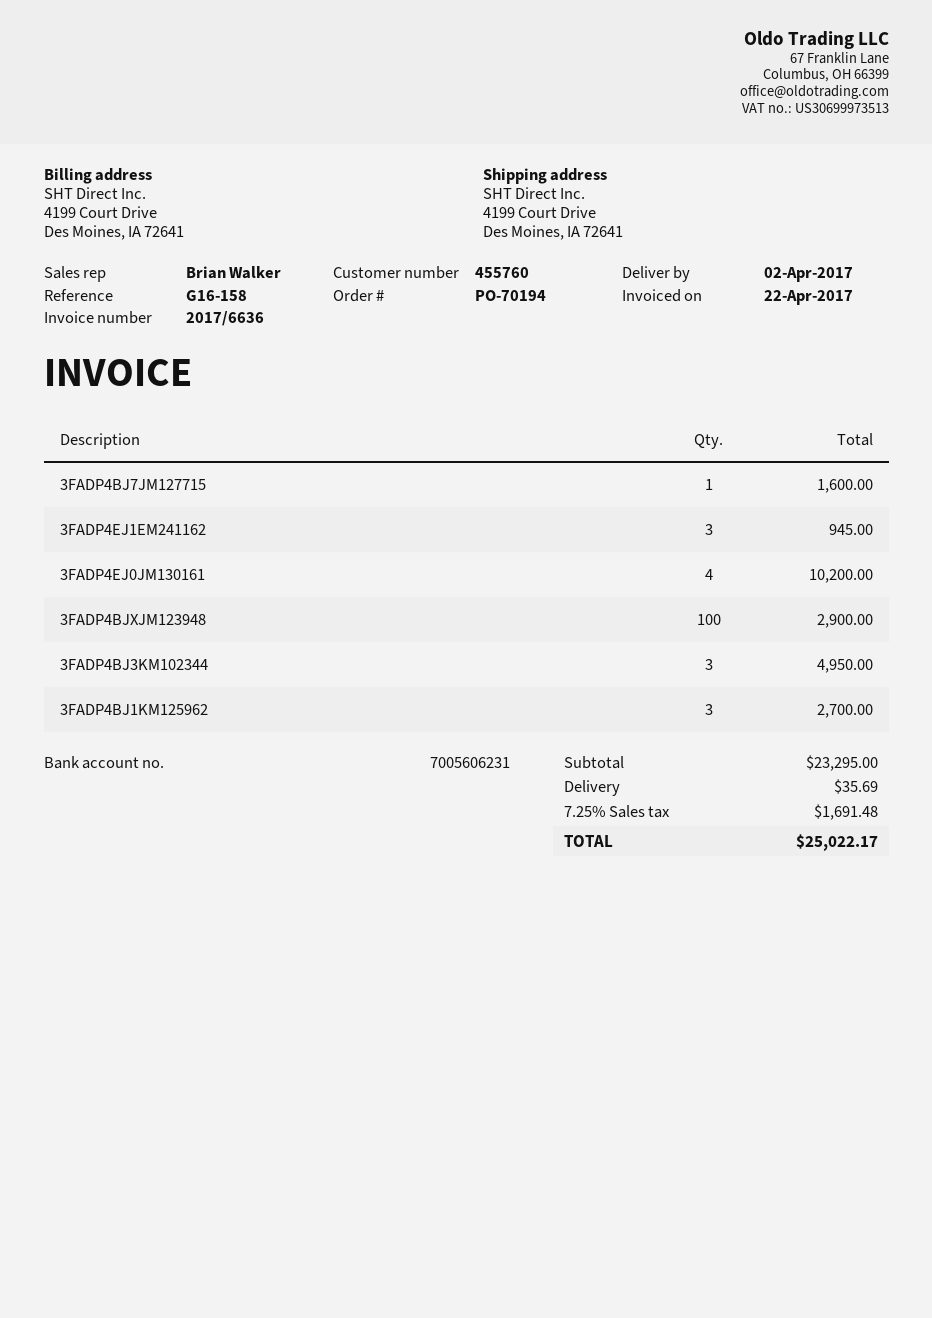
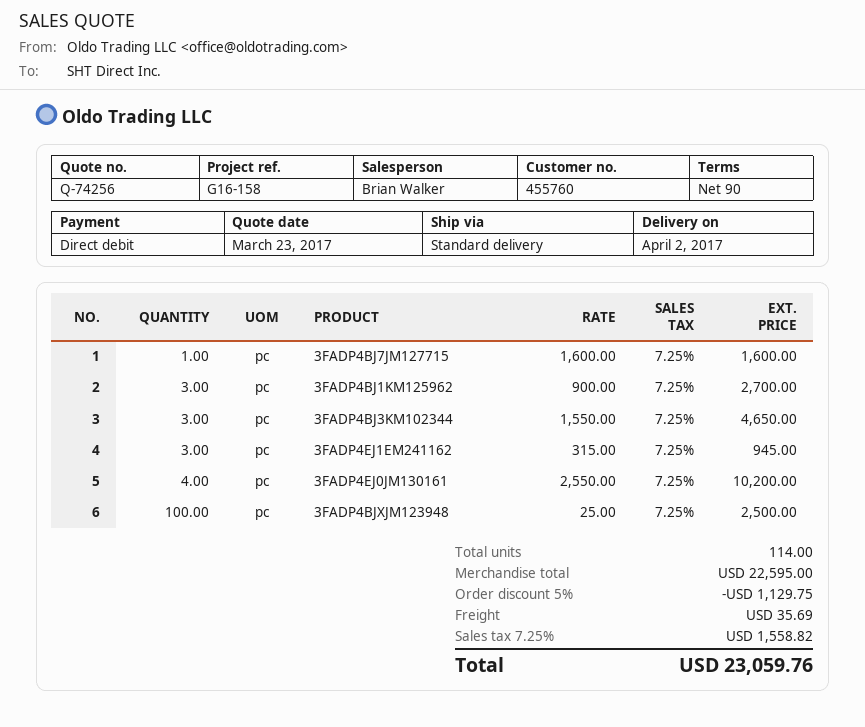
3FADP4BJXJM123948: 100 for 2900.00 -> 100 for 2500.00
3FADP4BJ3KM102344: 3 for 4950.00 -> 3 for 4650.00
subtotal: 23295.00 -> 22595.00
discount: none -> 5% = 1129.75
tax: 7.25% = 1691.48 -> 7.25% = 1558.82
total: 25022.17 -> 23059.76

